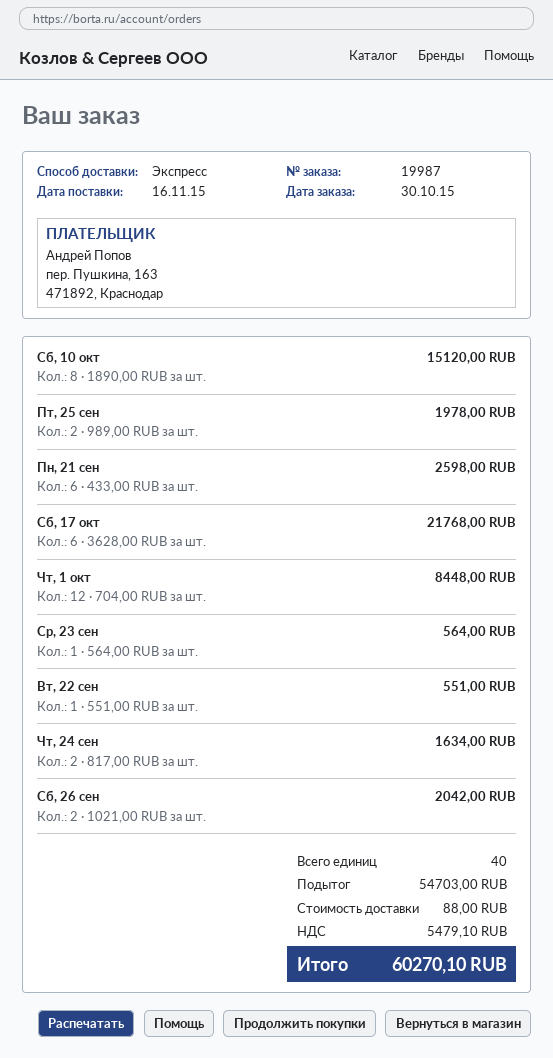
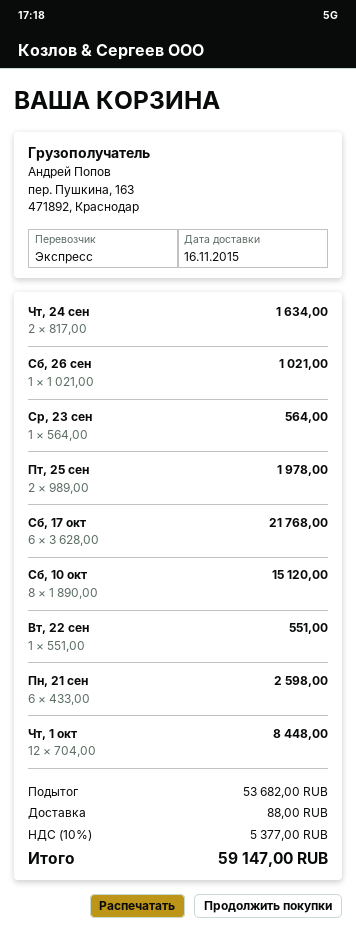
Сб, 26 сен: 2 x 1021.00 = 2042.00 -> 1 x 1021.00 = 1021.00
subtotal: 54703.00 -> 53682.00
tax: 5479.10 -> 5377.00
total: 60270.10 -> 59147.00

